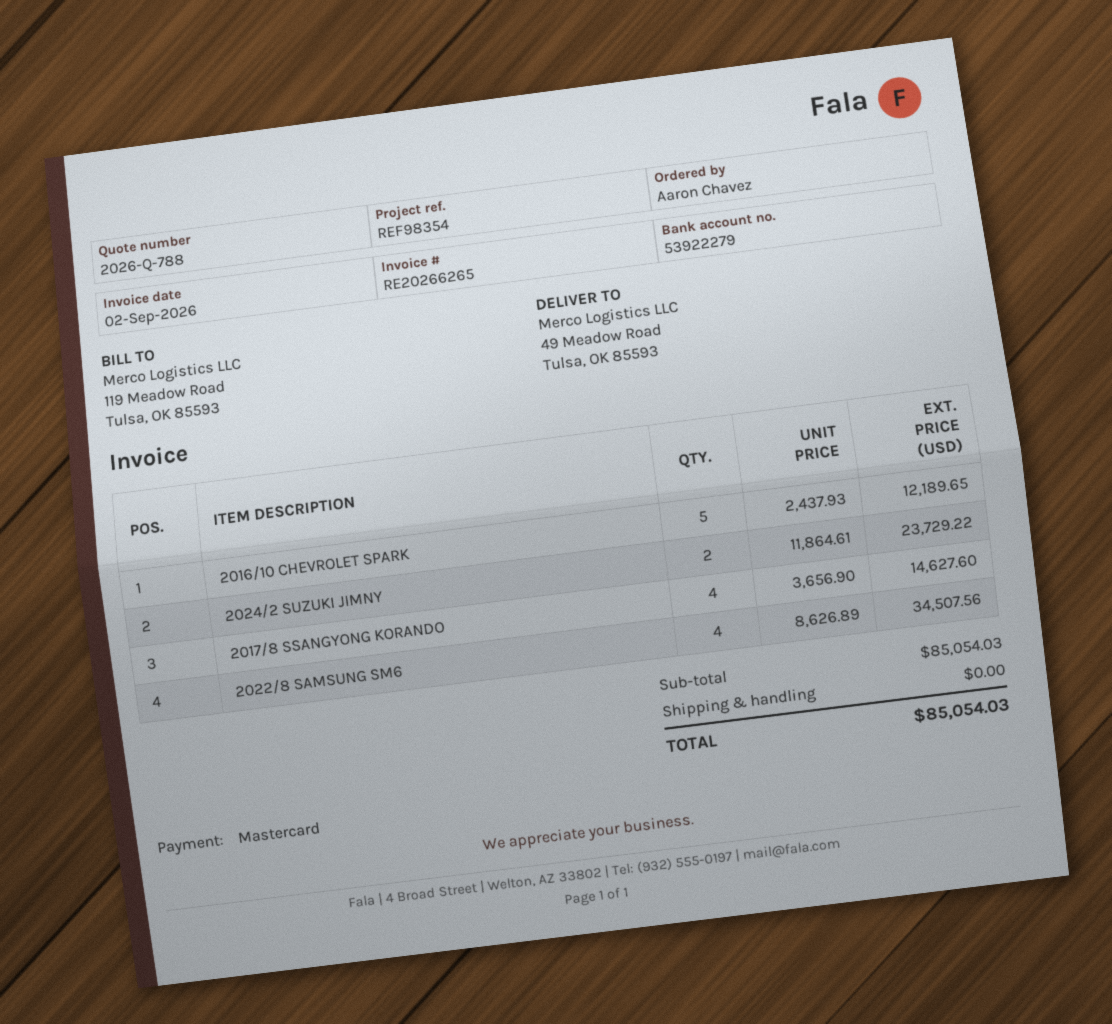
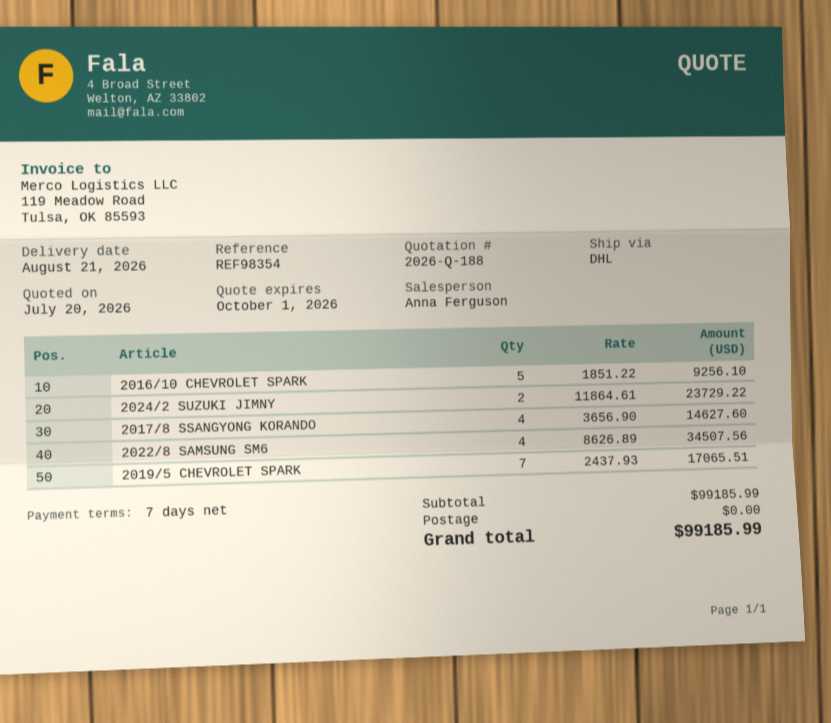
quote number: 2026-Q-788 -> 2026-Q-188
2016/10 CHEVROLET SPARK: 5 x 2437.93 = 12189.65 -> 5 x 1851.22 = 9256.10
2019/5 CHEVROLET SPARK: none -> 7 x 2437.93 = 17065.51
subtotal: 85054.03 -> 99185.99
total: 85054.03 -> 99185.99

